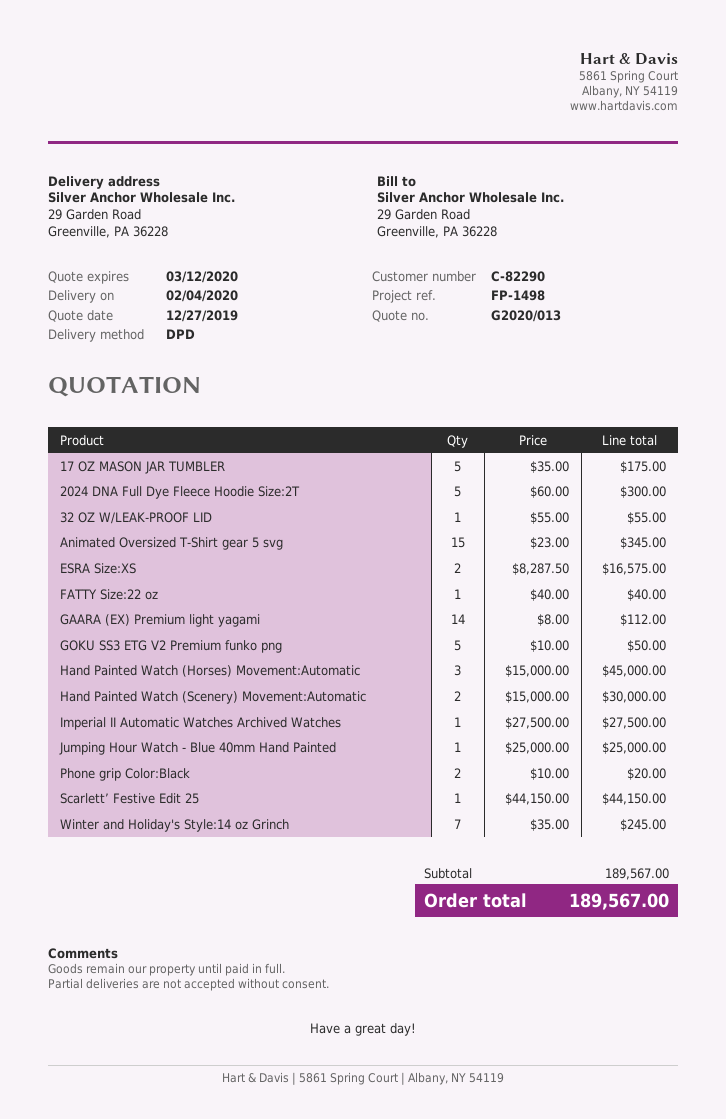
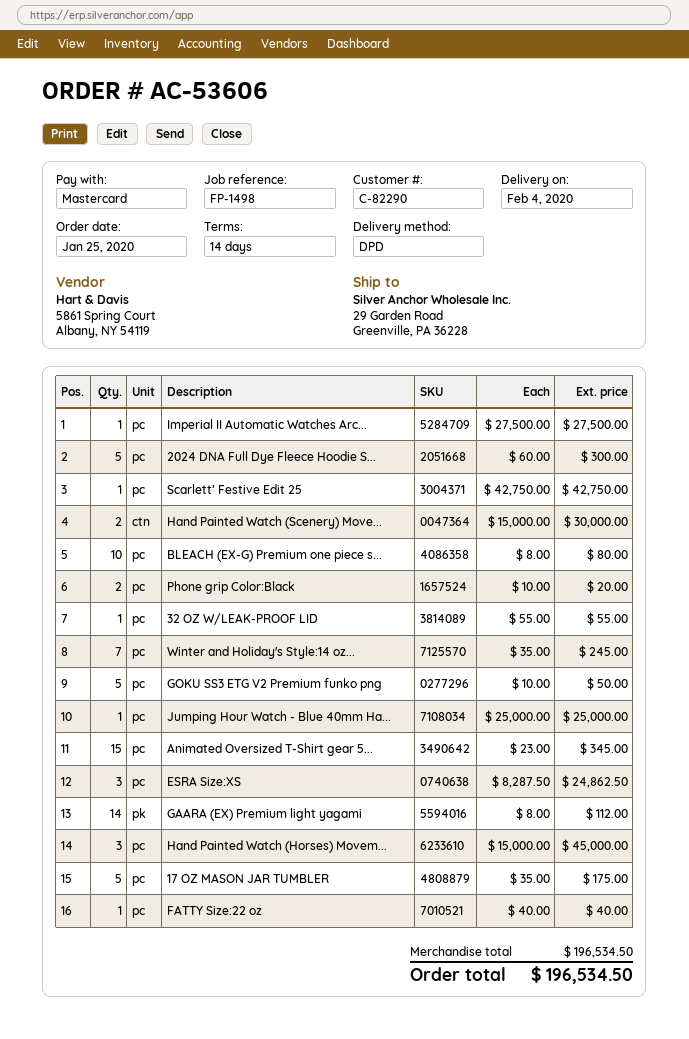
ESRA Size:XS: 2 x 8287.50 = 16575.00 -> 3 x 8287.50 = 24862.50
Scarlett’ Festive Edit 25: 1 x 44150.00 = 44150.00 -> 1 x 42750.00 = 42750.00
BLEACH (EX-G) Premium one piece s...: none -> 10 x 8.00 = 80.00
subtotal: 189567.00 -> 196534.50
total: 189567.00 -> 196534.50

